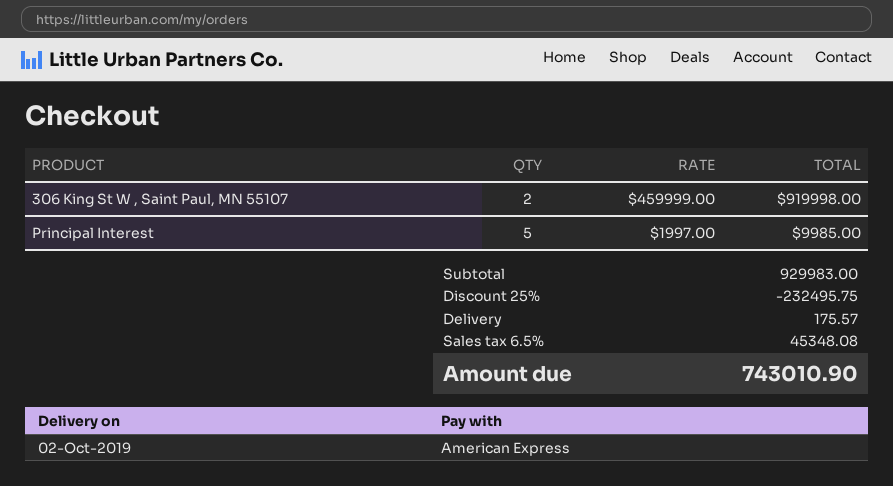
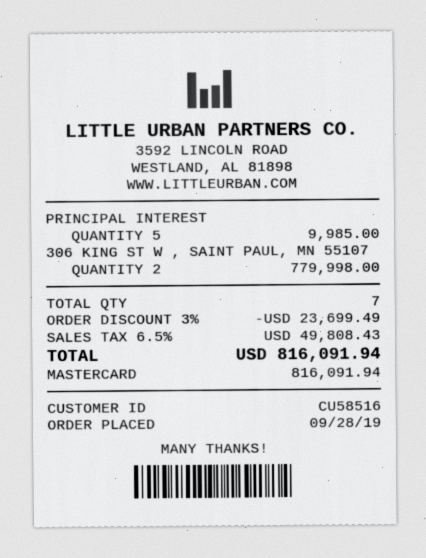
payment method: American Express -> Mastercard
306 King St W , Saint Paul, MN 55107: 2 for 919998.00 -> 2 for 779998.00
discount: 25% = 232495.75 -> 3% = 23699.49
shipping: 175.57 -> none
tax: 6.5% = 45348.08 -> 6.5% = 49808.43
total: 743010.90 -> 816091.94

